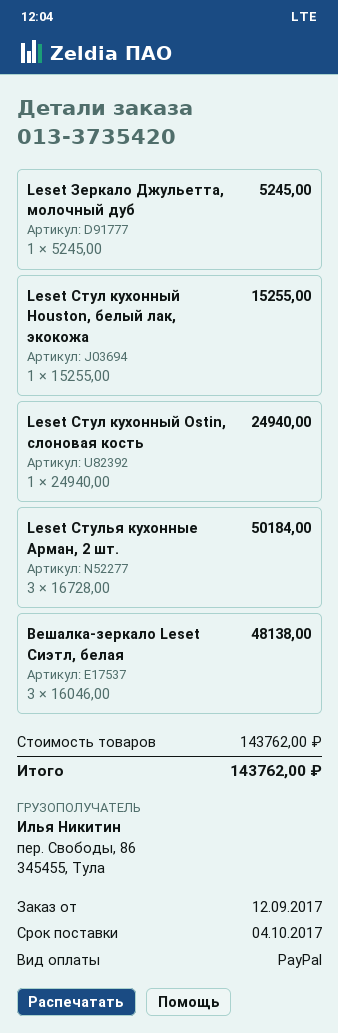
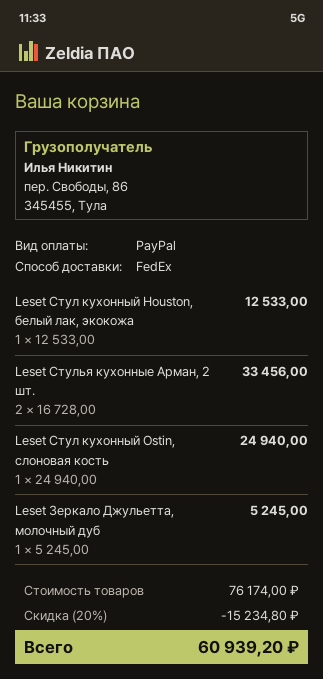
Leset Стул кухонный Houston, белый лак, экокожа: 1 x 15255.00 = 15255.00 -> 1 x 12533.00 = 12533.00
Leset Стулья кухонные Арман, 2 шт.: 3 x 16728.00 = 50184.00 -> 2 x 16728.00 = 33456.00
Вешалка-зеркало Leset Сиэтл, белая: 3 x 16046.00 = 48138.00 -> none
subtotal: 143762.00 -> 76174.00
discount: none -> 20% = 15234.80
total: 143762.00 -> 60939.20

